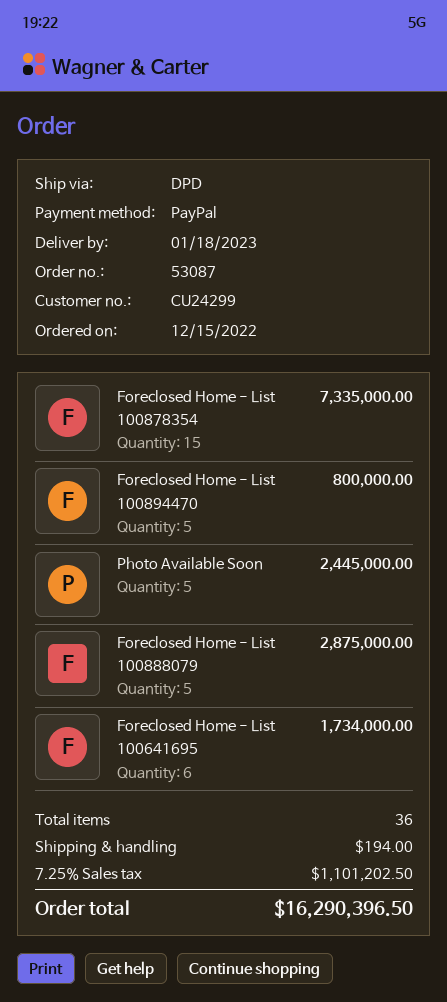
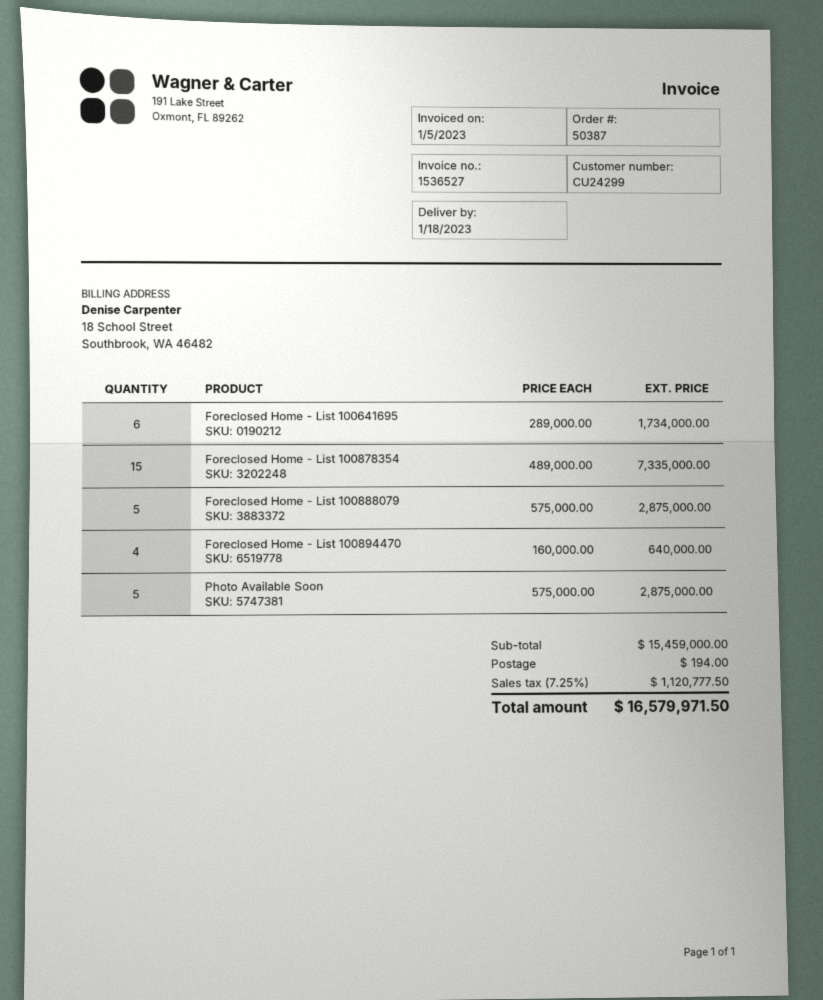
order number: 53087 -> 50387
Foreclosed Home - List 100894470: 5 for 800000.00 -> 4 for 640000.00
Photo Available Soon: 5 for 2445000.00 -> 5 for 2875000.00
tax: 7.25% = 1101202.50 -> 7.25% = 1120777.50
total: 16290396.50 -> 16579971.50

